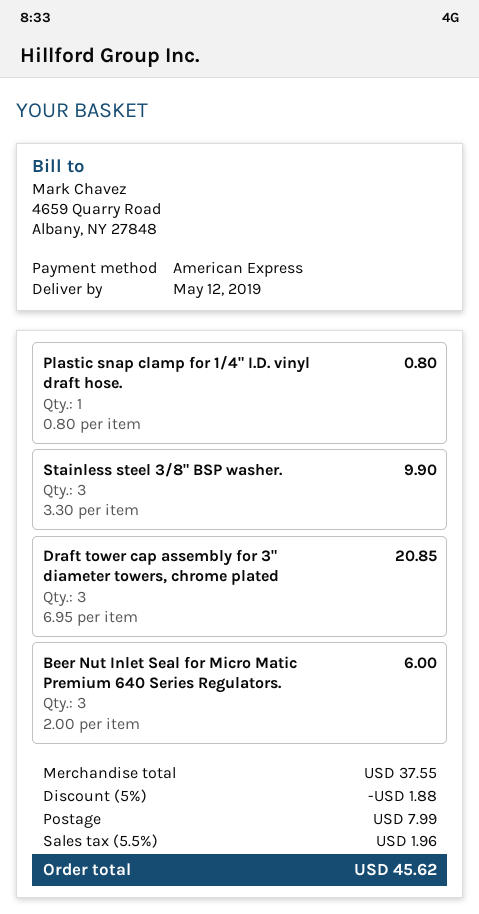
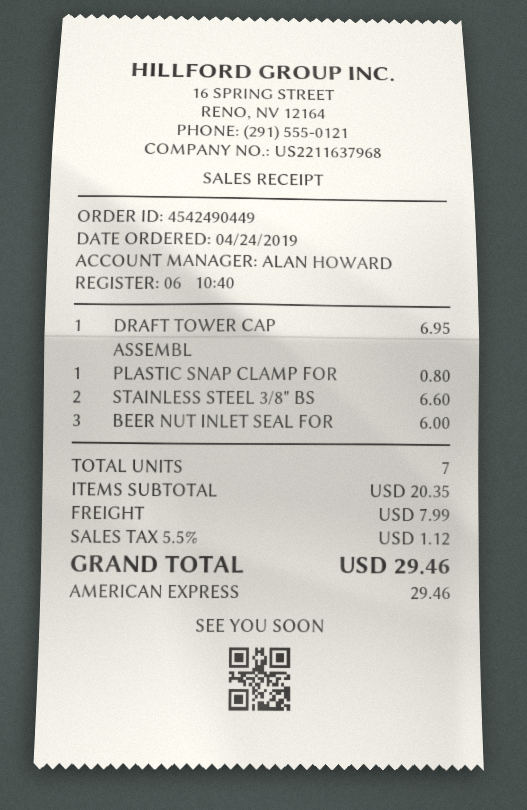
Stainless steel 3/8" BSP washer.: 3 for 9.90 -> 2 for 6.60
Draft tower cap assembly for 3" diameter towers, chrome plated: 3 for 20.85 -> 1 for 6.95
subtotal: 37.55 -> 20.35
discount: 5% = 1.88 -> none
tax: 5.5% = 1.96 -> 5.5% = 1.12
total: 45.62 -> 29.46

